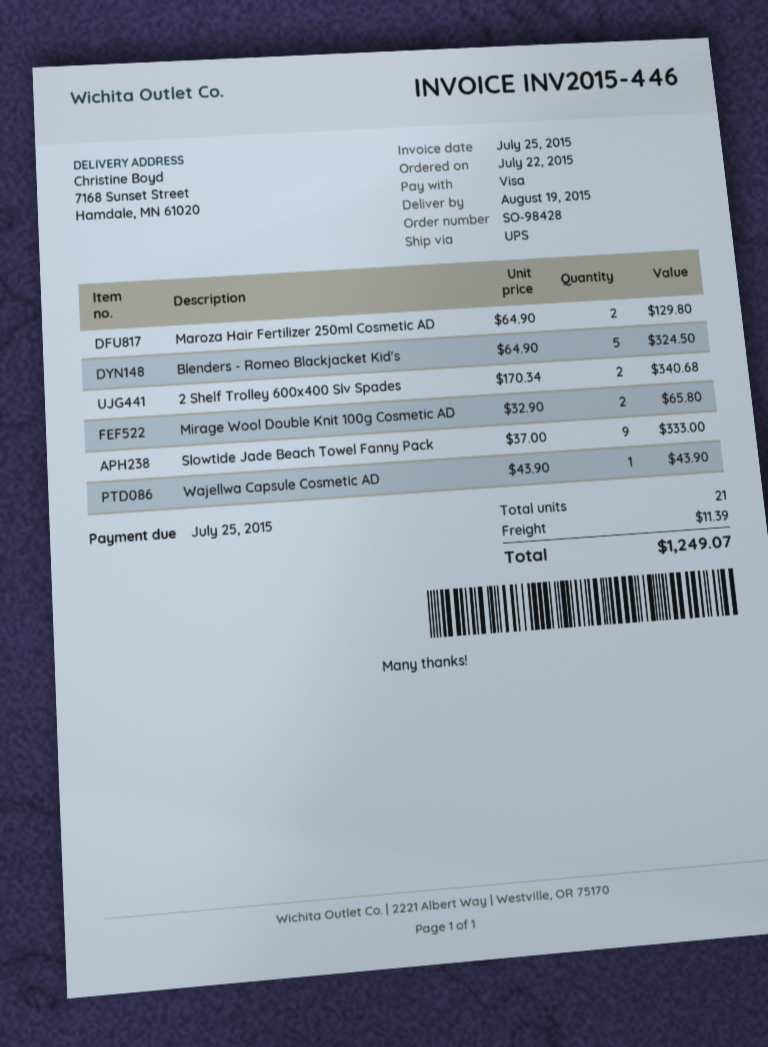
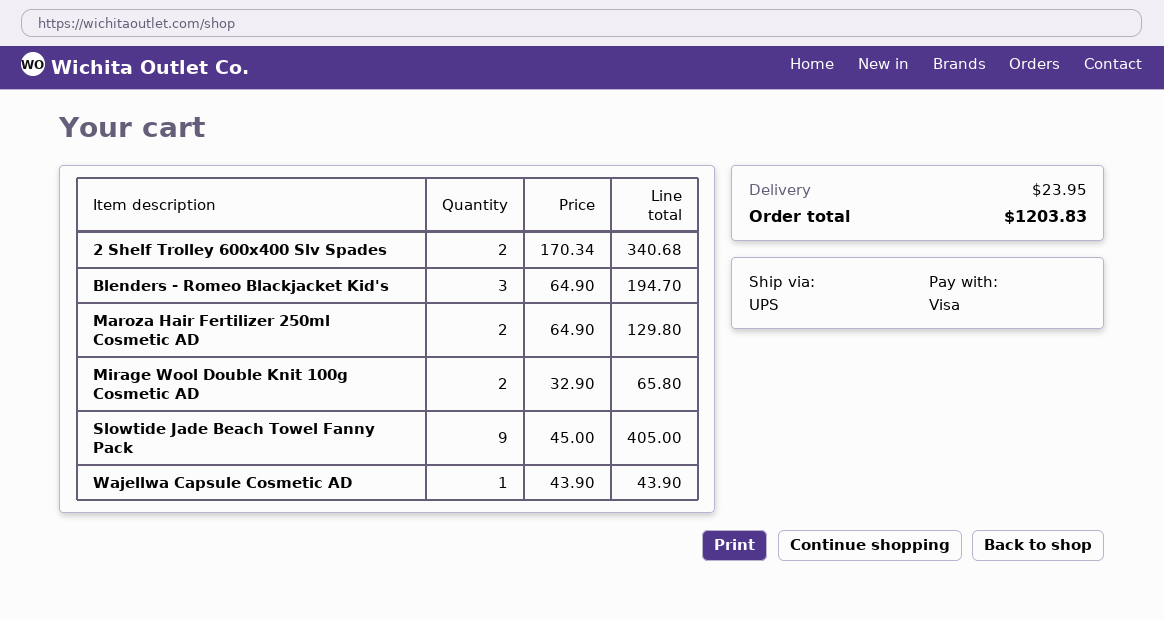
Blenders - Romeo Blackjacket Kid's: 5 x 64.90 = 324.50 -> 3 x 64.90 = 194.70
Slowtide Jade Beach Towel Fanny Pack: 9 x 37.00 = 333.00 -> 9 x 45.00 = 405.00
shipping: 11.39 -> 23.95
total: 1249.07 -> 1203.83

